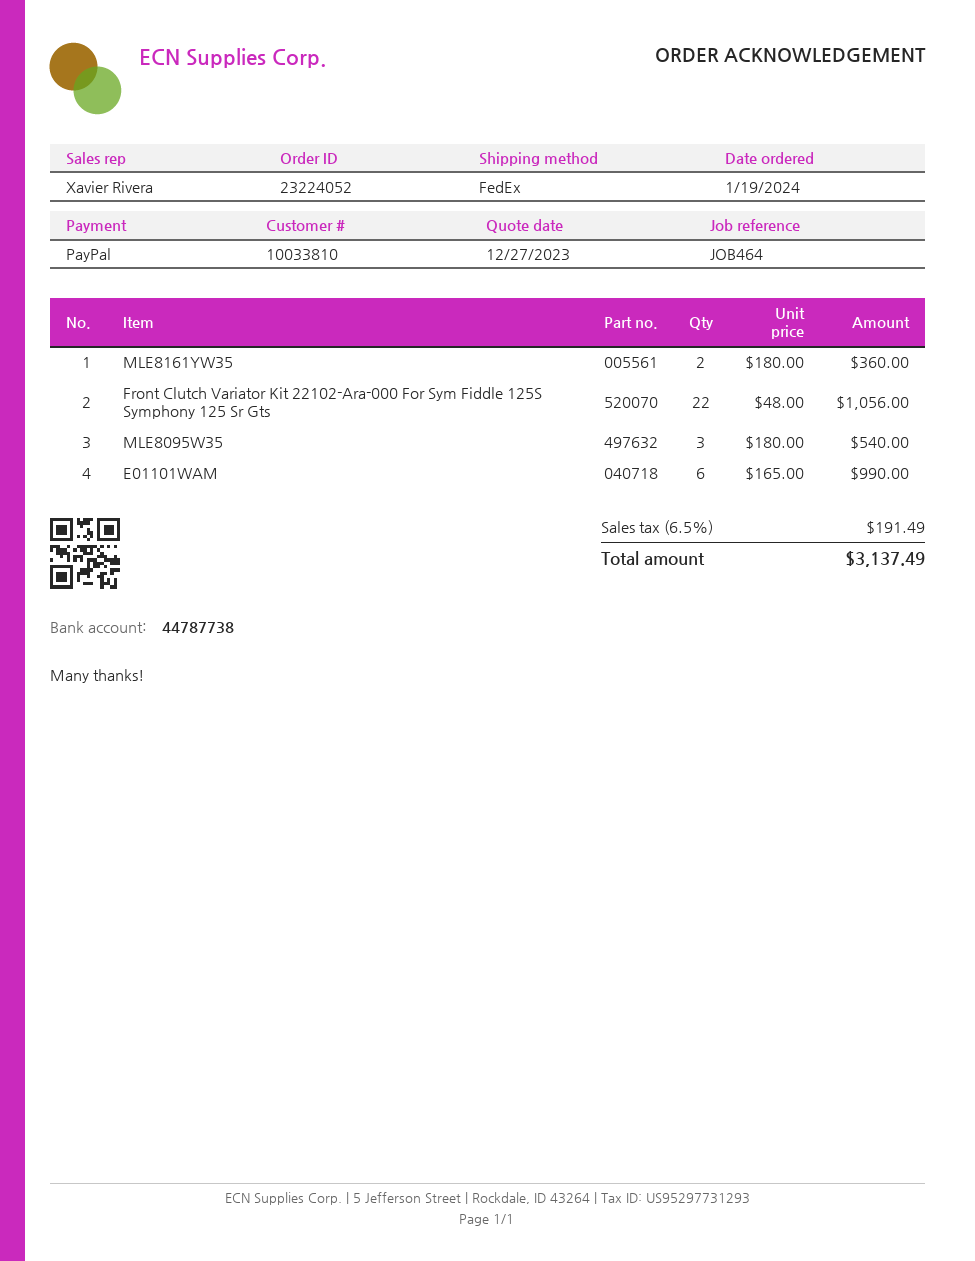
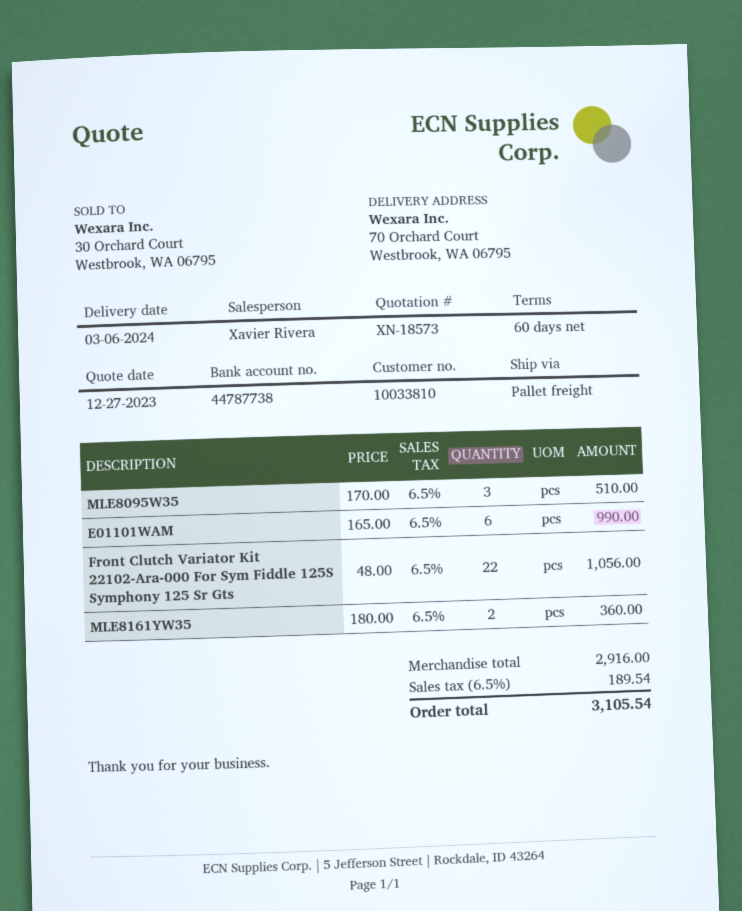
shipping method: FedEx -> pallet freight
MLE8095W35: 3 x 180.00 = 540.00 -> 3 x 170.00 = 510.00
tax: 6.5% = 191.49 -> 6.5% = 189.54
total: 3137.49 -> 3105.54

